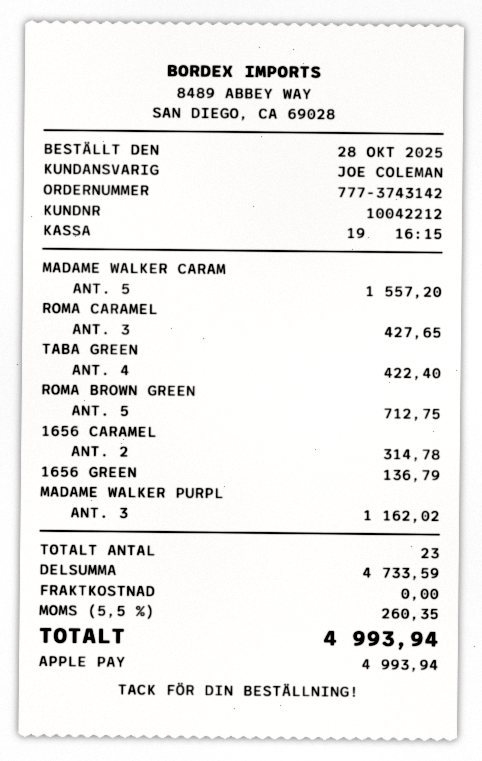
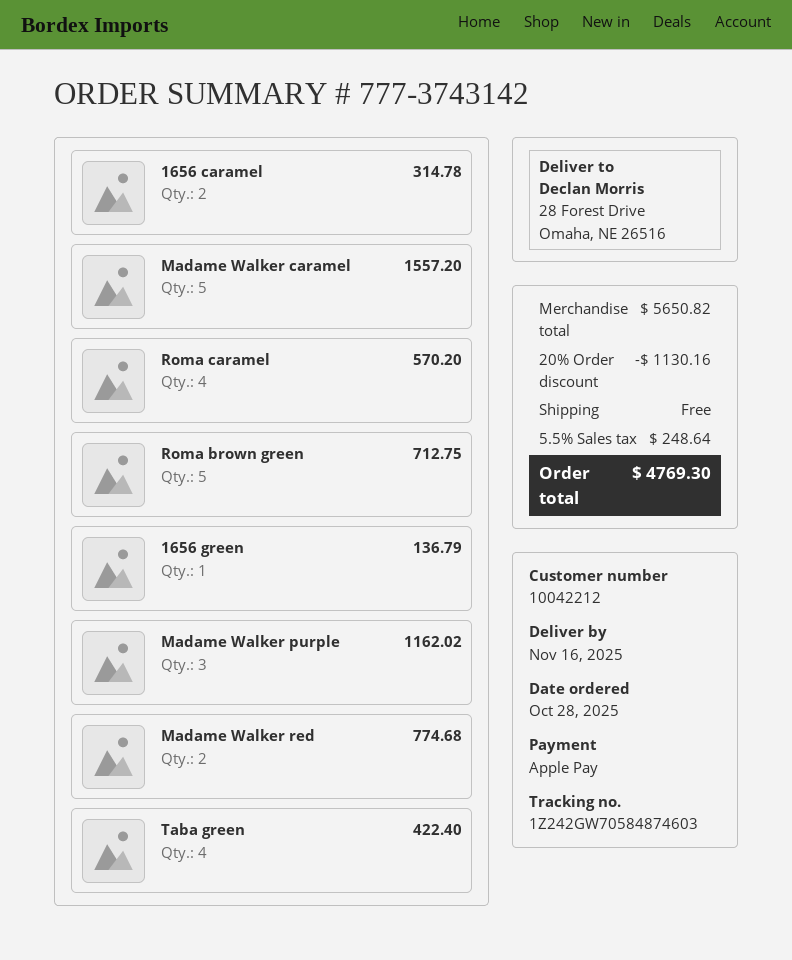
ROMA CARAMEL: 3 for 427.65 -> 4 for 570.20
Madame Walker red: none -> 2 for 774.68
subtotal: 4733.59 -> 5650.82
discount: none -> 20% = 1130.16
tax: 5.5% = 260.35 -> 5.5% = 248.64
total: 4993.94 -> 4769.30

